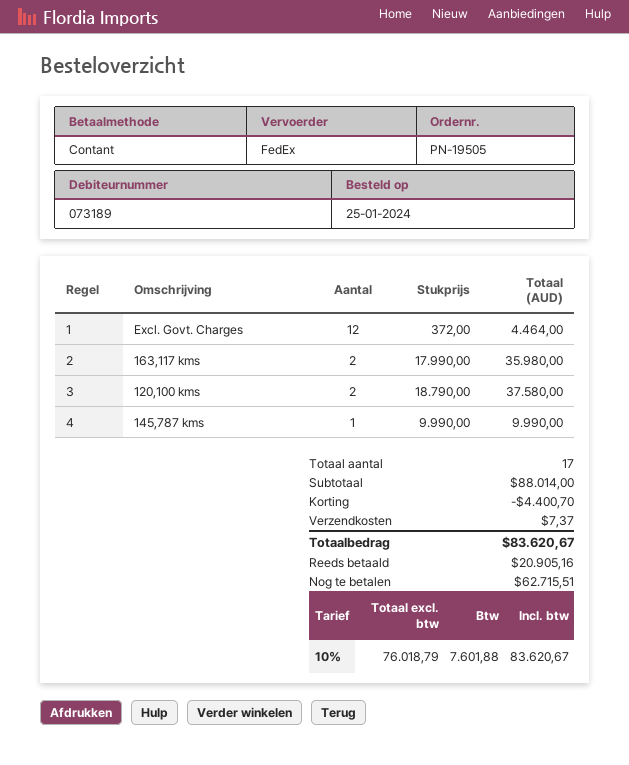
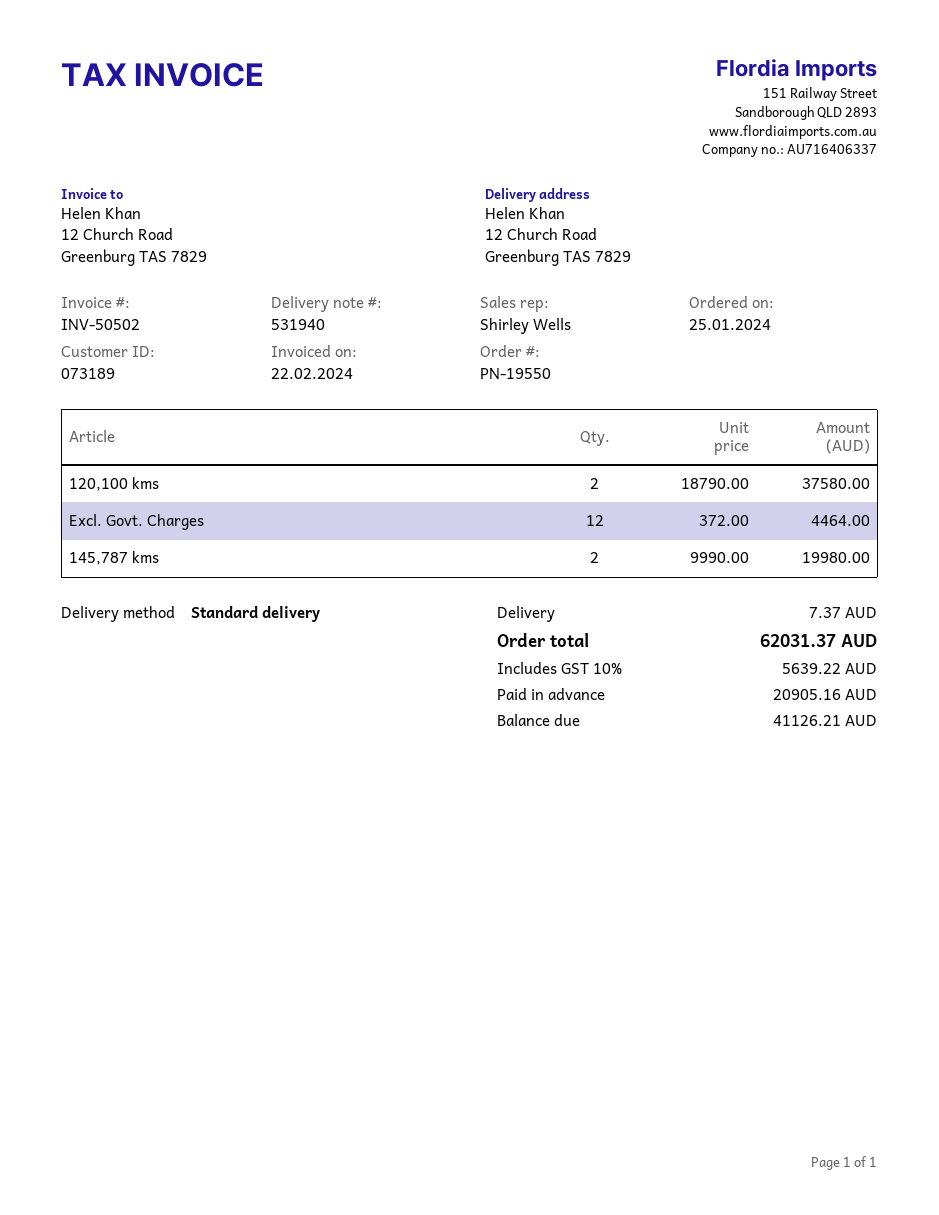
order number: PN-19505 -> PN-19550
shipping method: FedEx -> standard
163,117 kms: 2 x 17990.00 = 35980.00 -> none
145,787 kms: 1 x 9990.00 = 9990.00 -> 2 x 9990.00 = 19980.00
discount: 4400.70 -> none
tax: 10% = 7601.88 -> 10% = 5639.22
total: 83620.67 -> 62031.37
balance: 62715.51 -> 41126.21

